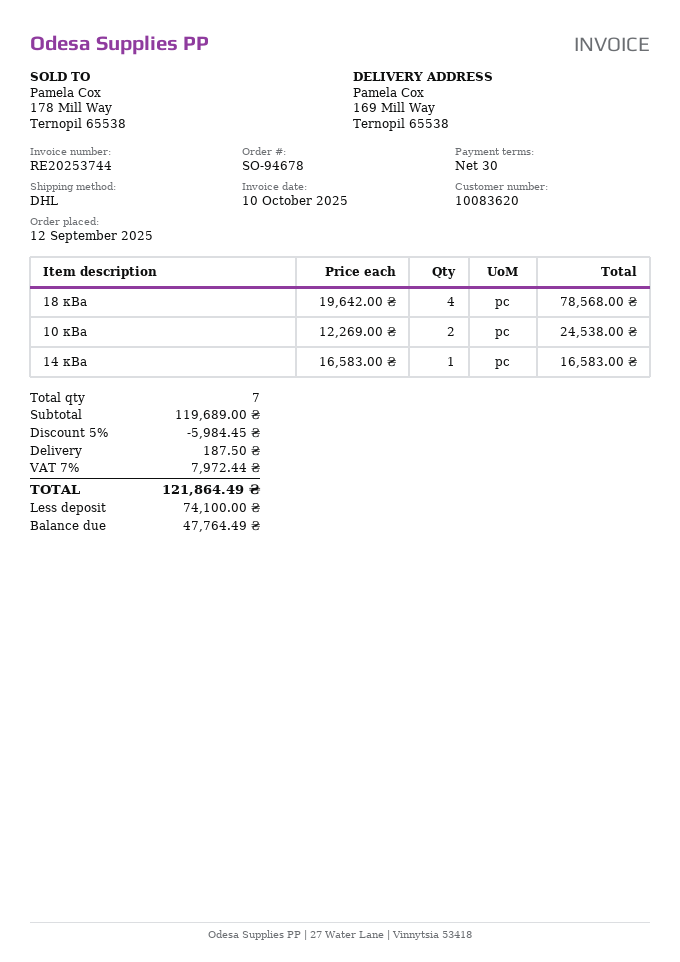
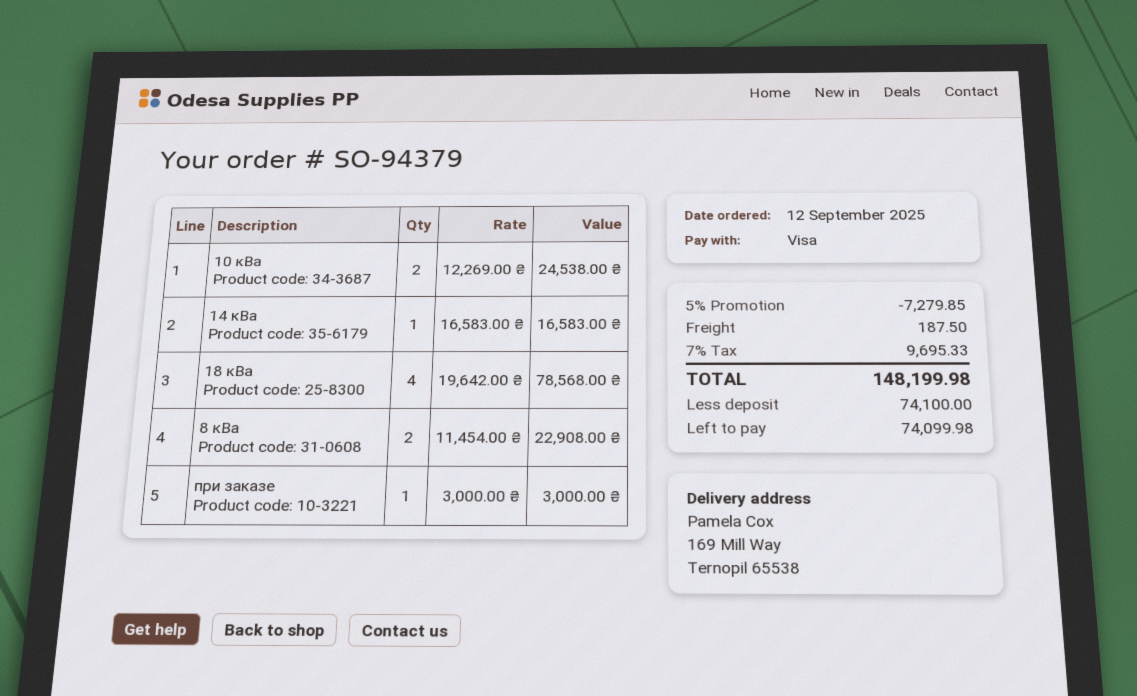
order number: SO-94678 -> SO-94379
8 кВа: none -> 2 x 11454.00 = 22908.00
при заказе: none -> 1 x 3000.00 = 3000.00
discount: 5% = 5984.45 -> 5% = 7279.85
tax: 7% = 7972.44 -> 7% = 9695.33
total: 121864.49 -> 148199.98
balance: 47764.49 -> 74099.98

